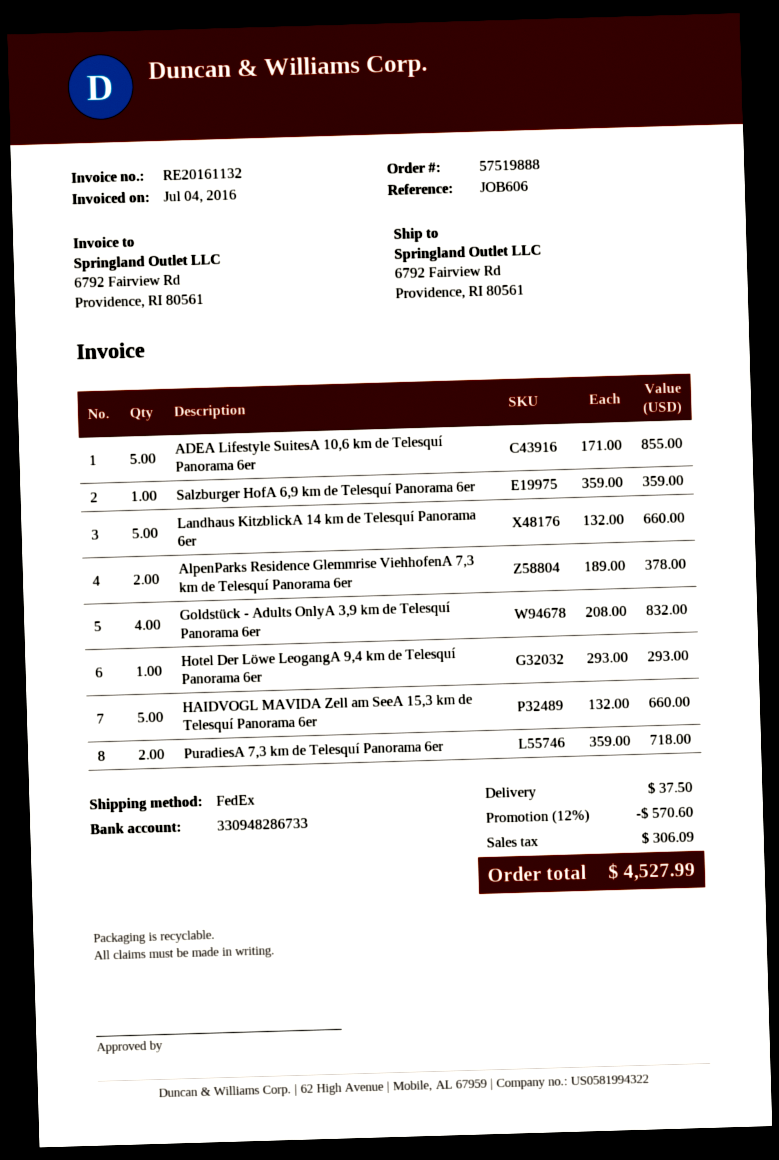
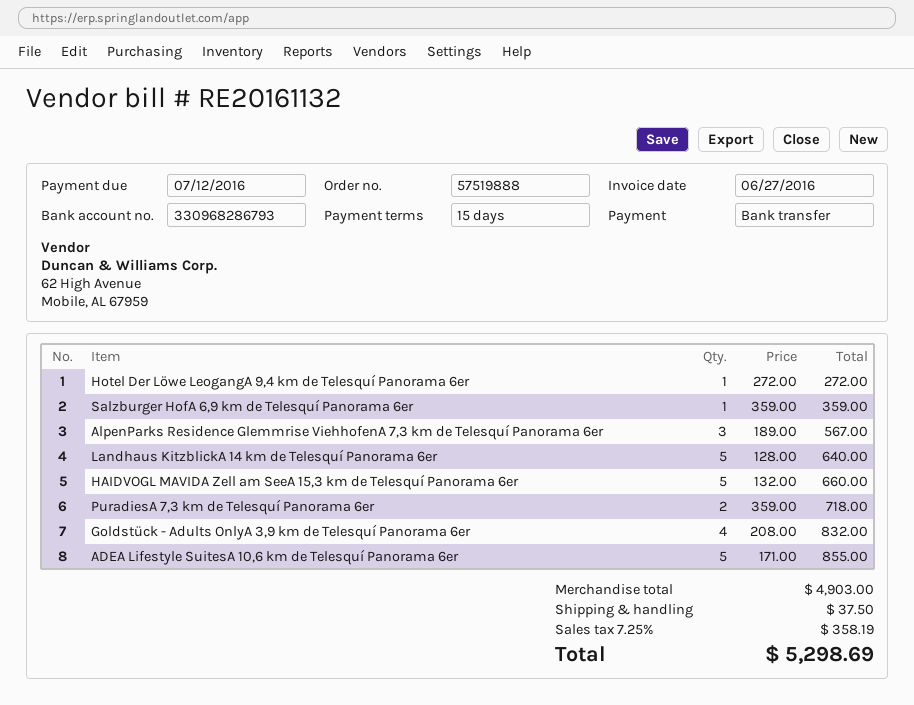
invoice date: 2016-07-04 -> 2016-06-27
bank account: 330948286733 -> 330968286793
Landhaus KitzblickA 14 km de Telesquí Panorama 6er: 5 x 132.00 = 660.00 -> 5 x 128.00 = 640.00
AlpenParks Residence Glemmrise ViehhofenA 7,3 km de Telesquí Panorama 6er: 2 x 189.00 = 378.00 -> 3 x 189.00 = 567.00
Hotel Der Löwe LeogangA 9,4 km de Telesquí Panorama 6er: 1 x 293.00 = 293.00 -> 1 x 272.00 = 272.00
discount: 12% = 570.60 -> none
tax: 306.09 -> 358.19
total: 4527.99 -> 5298.69

